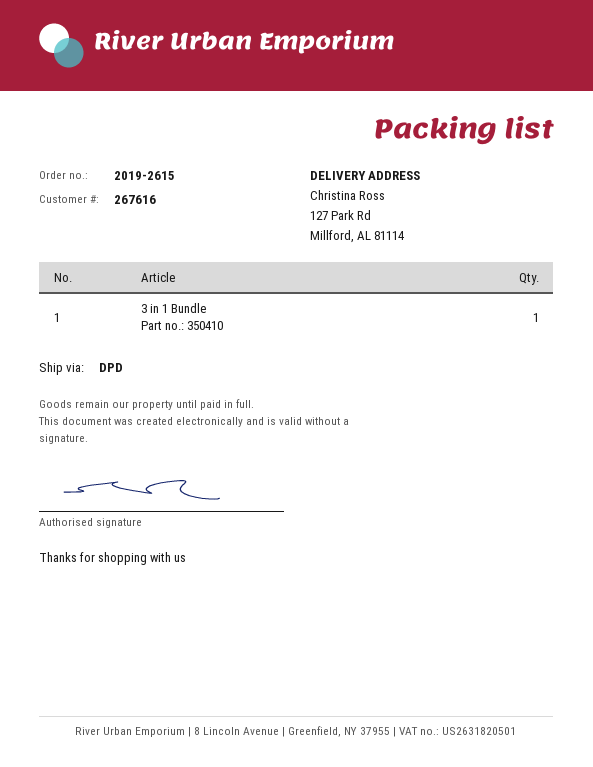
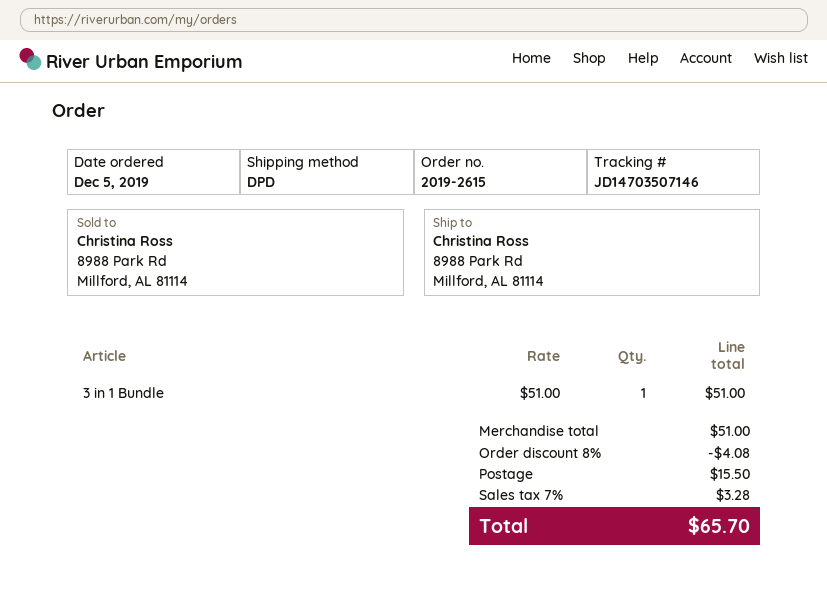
ship to: 127 Park Rd, Millford, AL 81114 -> 8988 Park Rd, Millford, AL 81114

